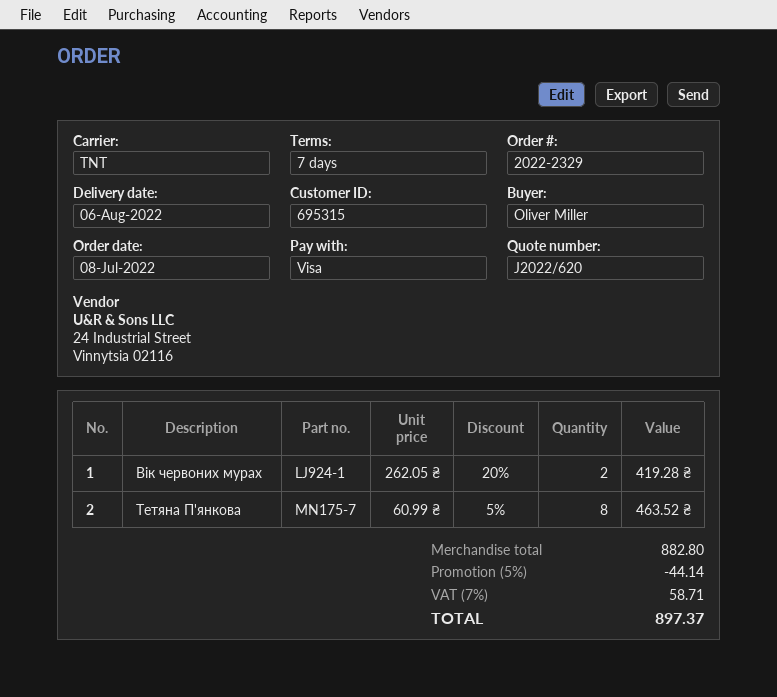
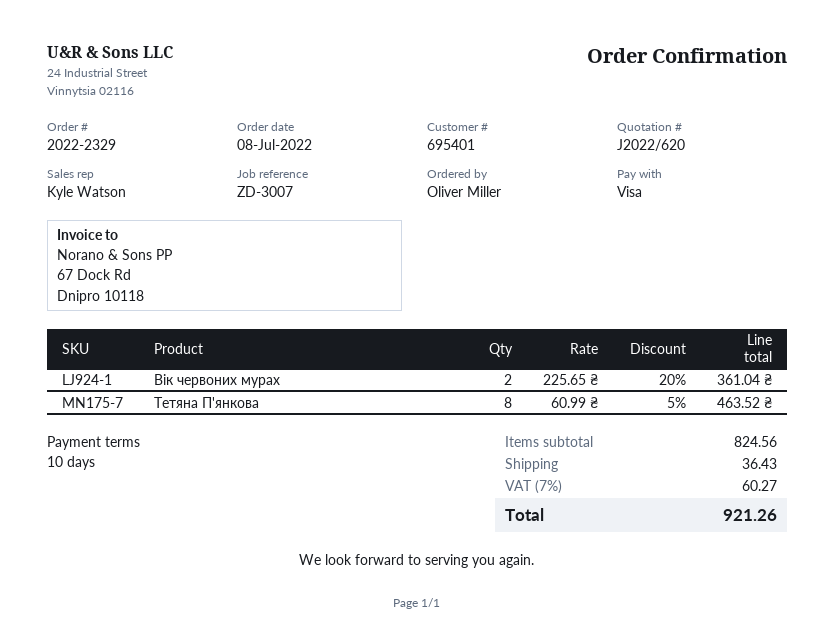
payment terms: 7 days -> 10 days
customer number: 695315 -> 695401
Вік червоних мурах: 2 x 262.05 - 20% = 419.28 -> 2 x 225.65 - 20% = 361.04
subtotal: 882.80 -> 824.56
discount: 5% = 44.14 -> none
shipping: none -> 36.43
tax: 7% = 58.71 -> 7% = 60.27
total: 897.37 -> 921.26

